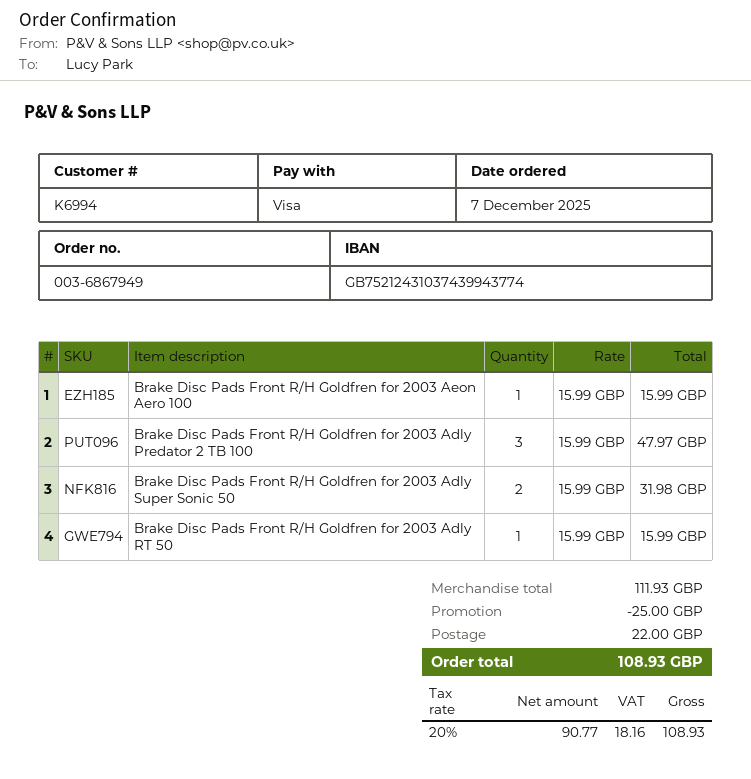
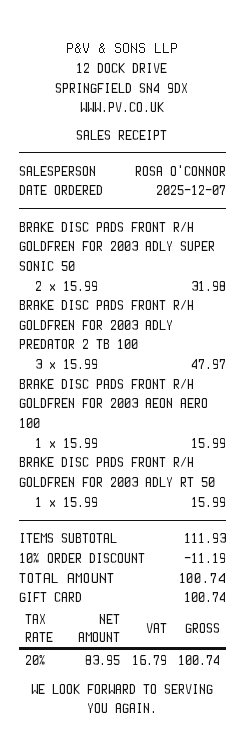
payment method: Visa -> gift card
discount: 25.00 -> 11.19
shipping: 22.00 -> none
net: 90.77 -> 83.95
tax: 20% = 18.16 -> 20% = 16.79
total: 108.93 -> 100.74

